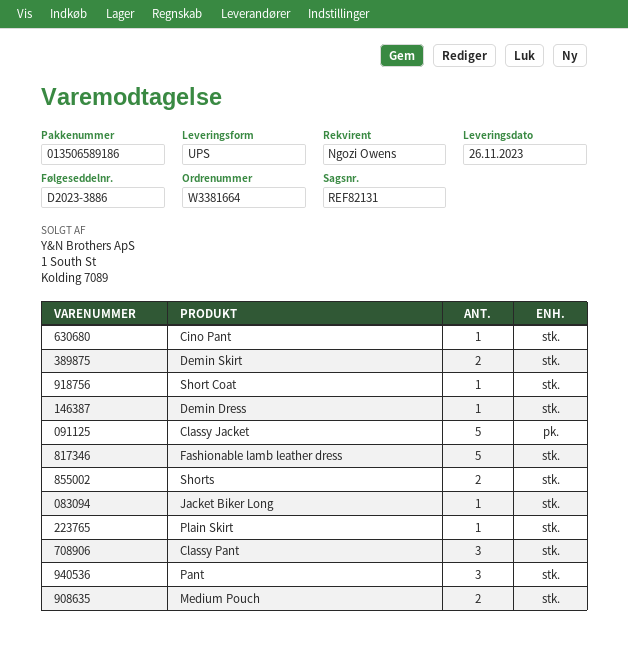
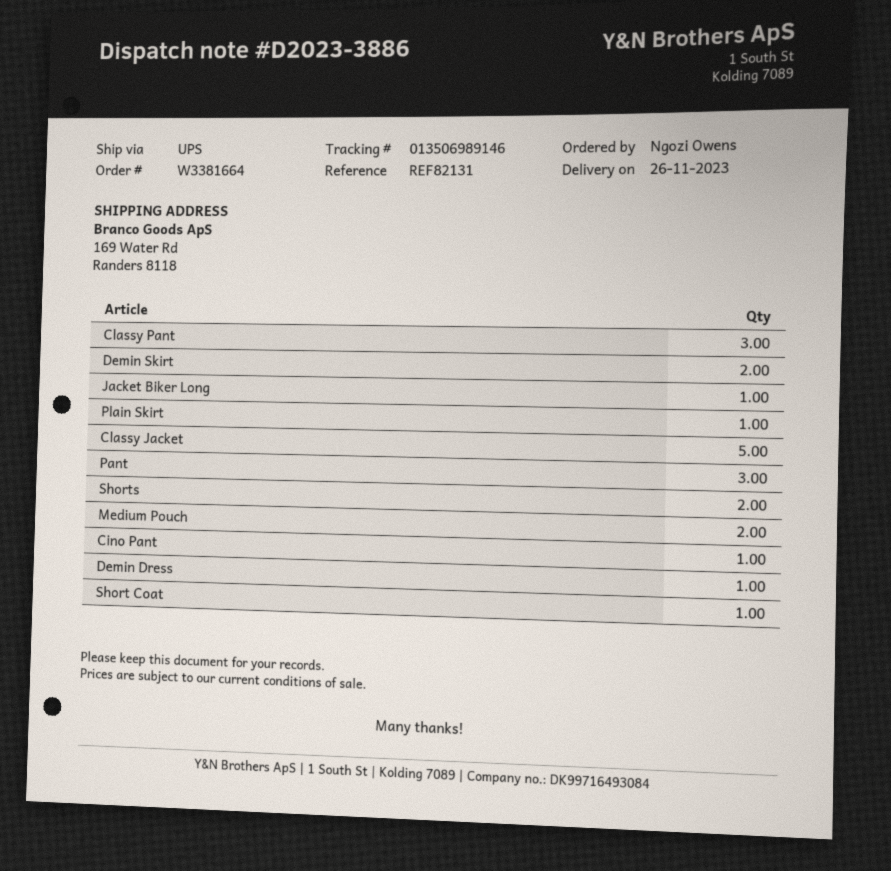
tracking number: 013506589186 -> 013506989146
Fashionable lamb leather dress: 5 -> none

